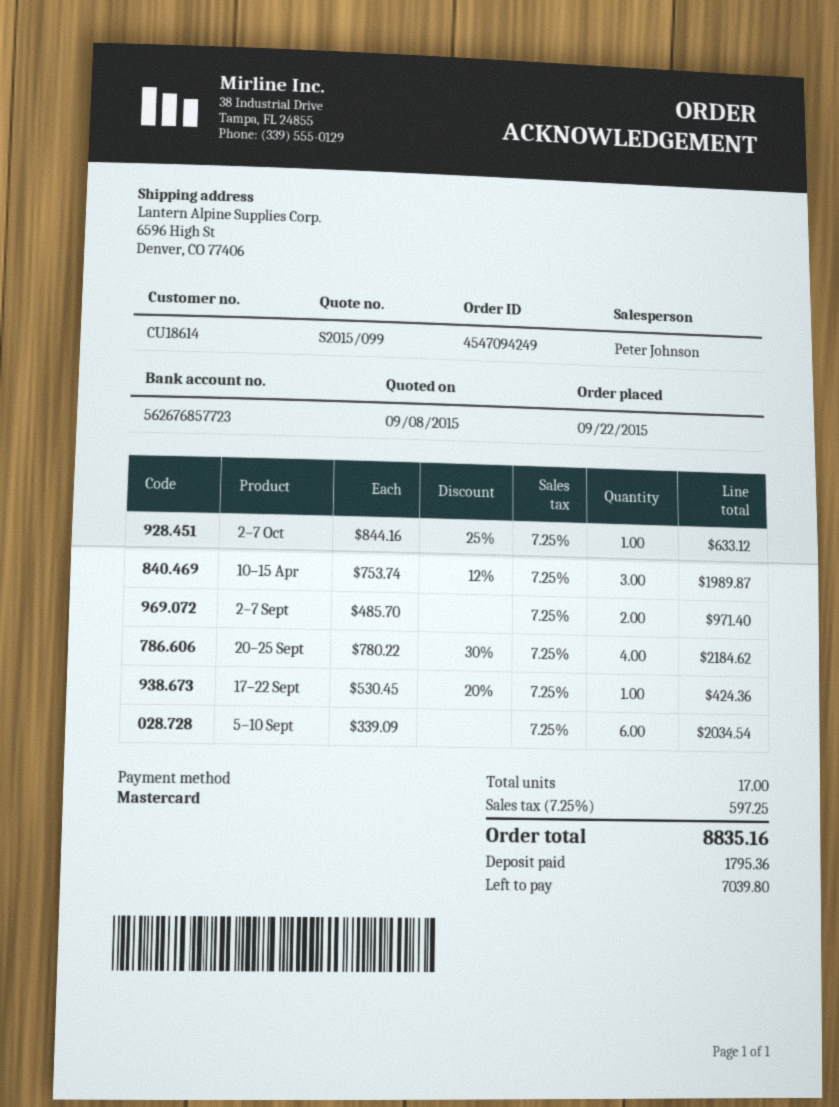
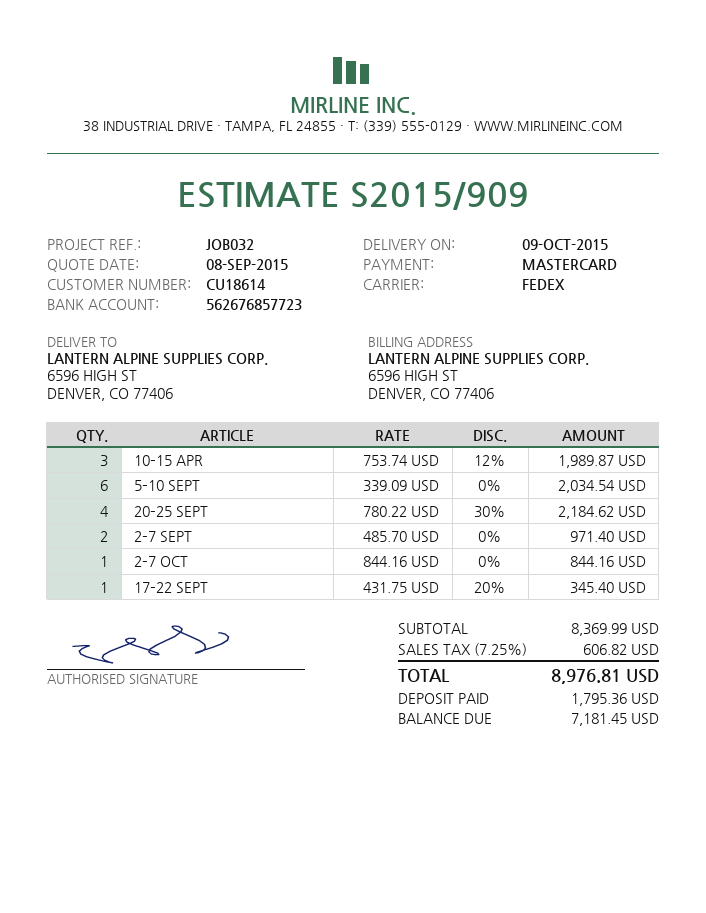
quote number: S2015/099 -> S2015/909
2–7 Oct: 1 x 844.16 - 25% = 633.12 -> 1 x 844.16 = 844.16
17–22 Sept: 1 x 530.45 - 20% = 424.36 -> 1 x 431.75 - 20% = 345.40
tax: 7.25% = 597.25 -> 7.25% = 606.82
total: 8835.16 -> 8976.81
balance: 7039.80 -> 7181.45

